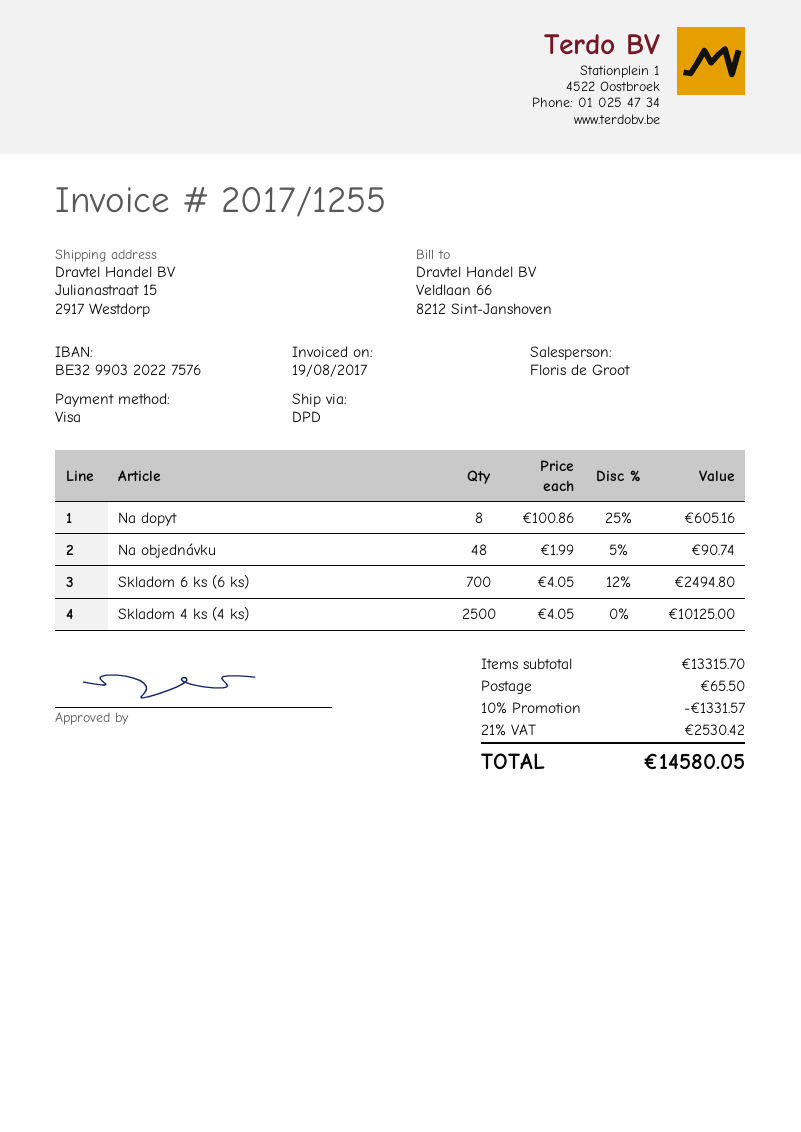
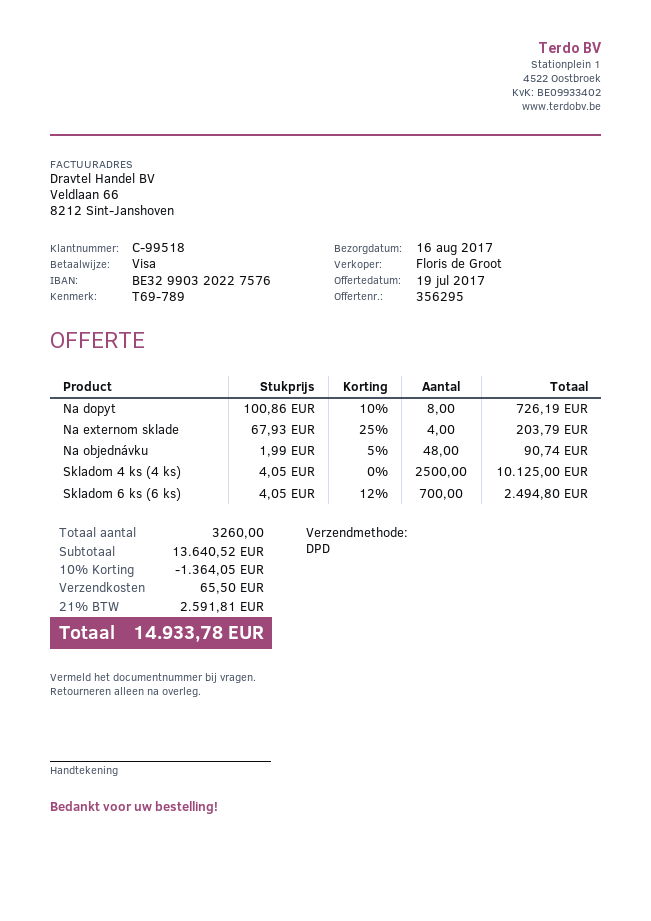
Na dopyt: 8 x 100.86 - 25% = 605.16 -> 8 x 100.86 - 10% = 726.19
Na externom sklade: none -> 4 x 67.93 - 25% = 203.79
subtotal: 13315.70 -> 13640.52
discount: 10% = 1331.57 -> 10% = 1364.05
tax: 21% = 2530.42 -> 21% = 2591.81
total: 14580.05 -> 14933.78

